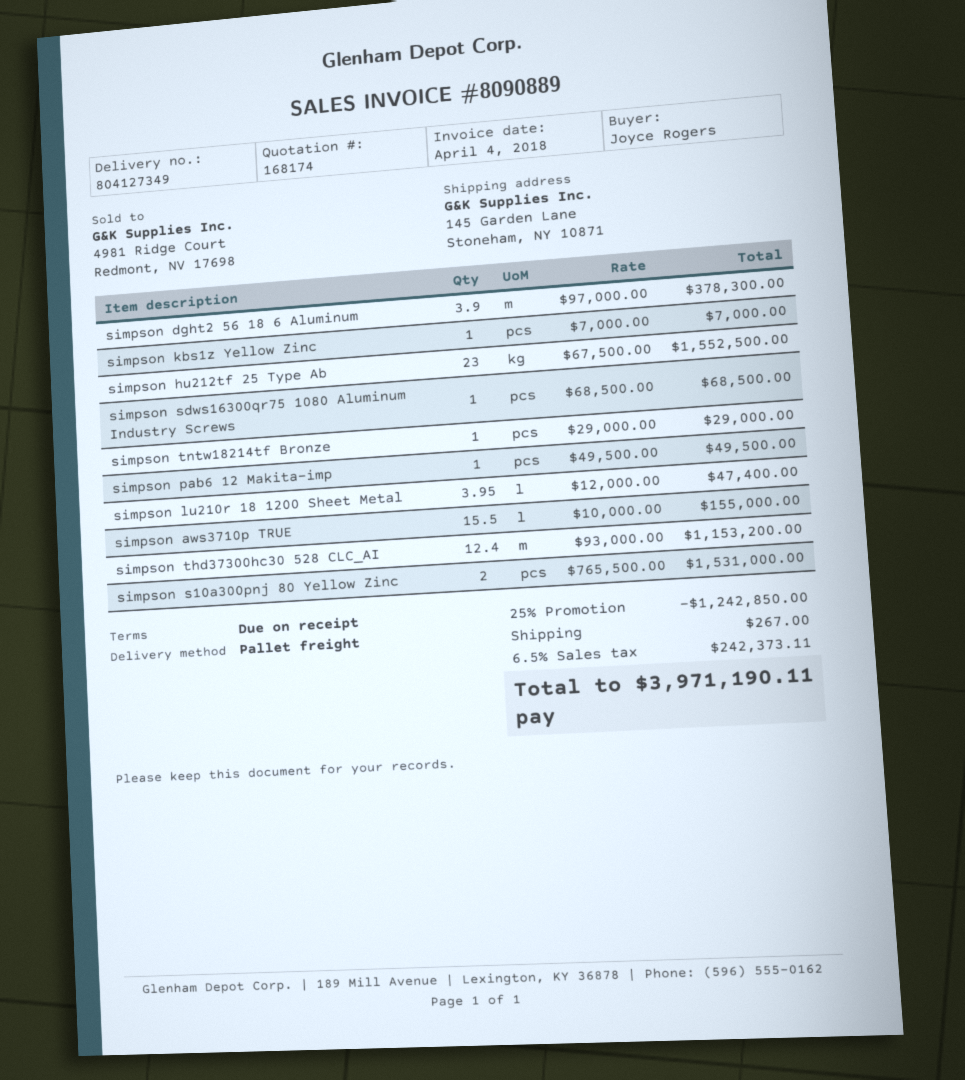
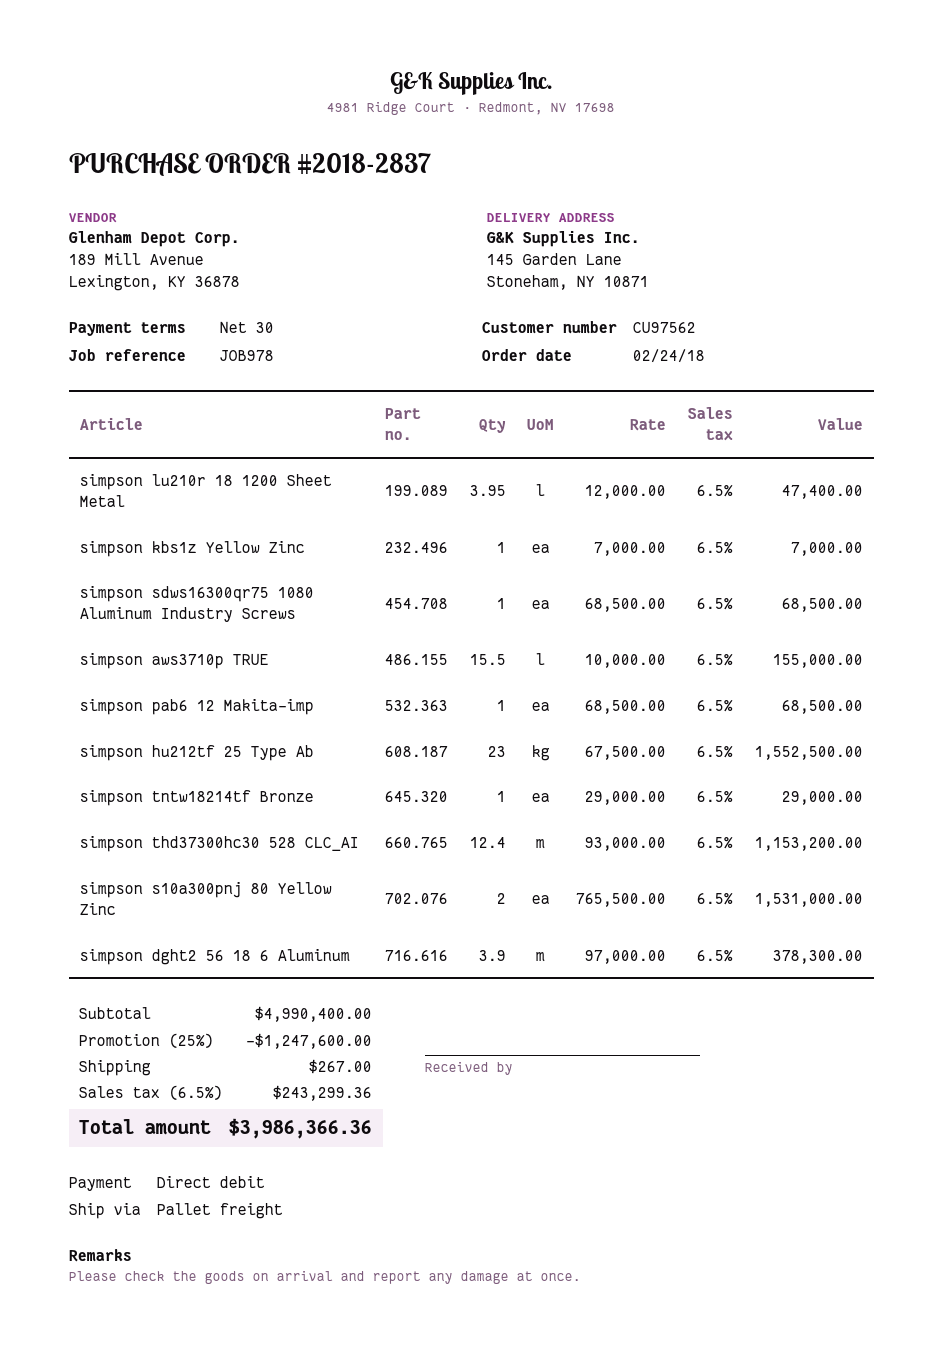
payment terms: on receipt -> 30 days
simpson pab6 12 Makita-imp: 1 x 49500.00 = 49500.00 -> 1 x 68500.00 = 68500.00
discount: 25% = 1242850.00 -> 25% = 1247600.00
tax: 6.5% = 242373.11 -> 6.5% = 243299.36
total: 3971190.11 -> 3986366.36

